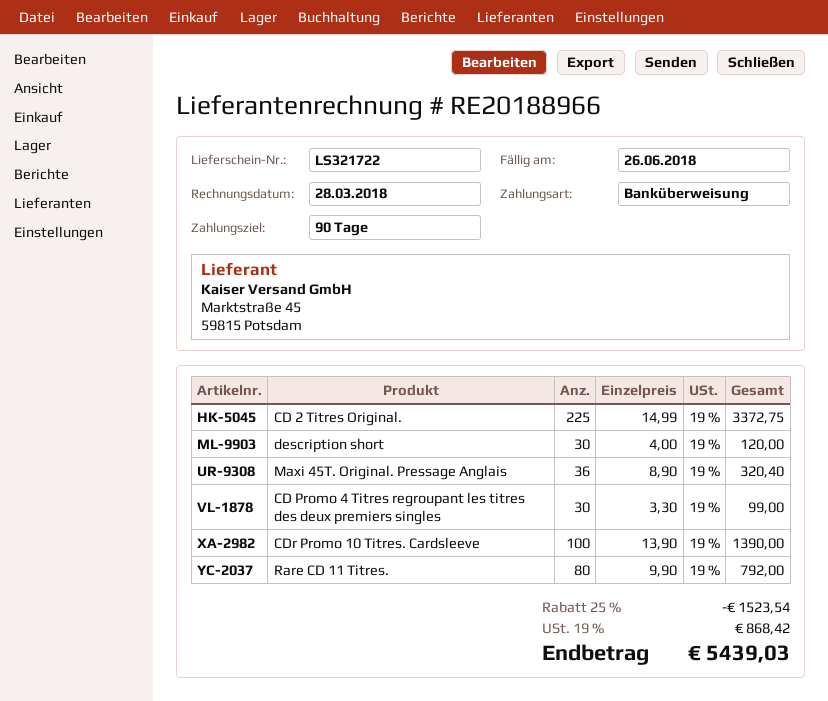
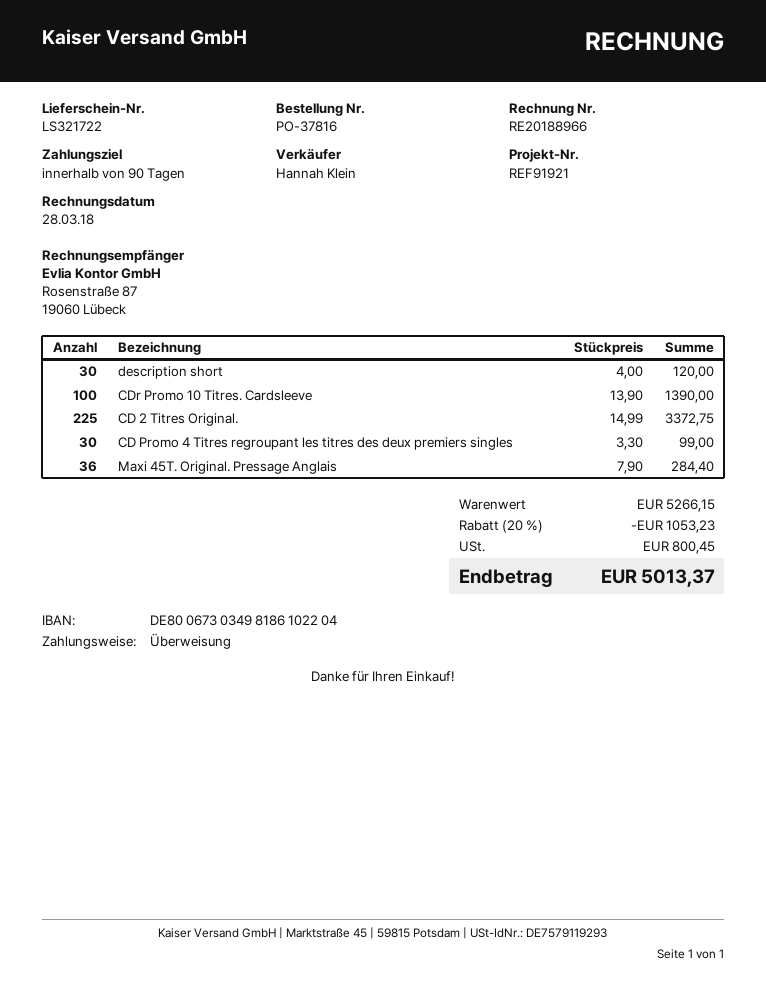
Maxi 45T. Original. Pressage Anglais: 36 x 8.90 = 320.40 -> 36 x 7.90 = 284.40
Rare CD 11 Titres.: 80 x 9.90 = 792.00 -> none
discount: 25% = 1523.54 -> 20% = 1053.23
tax: 868.42 -> 800.45
total: 5439.03 -> 5013.37

